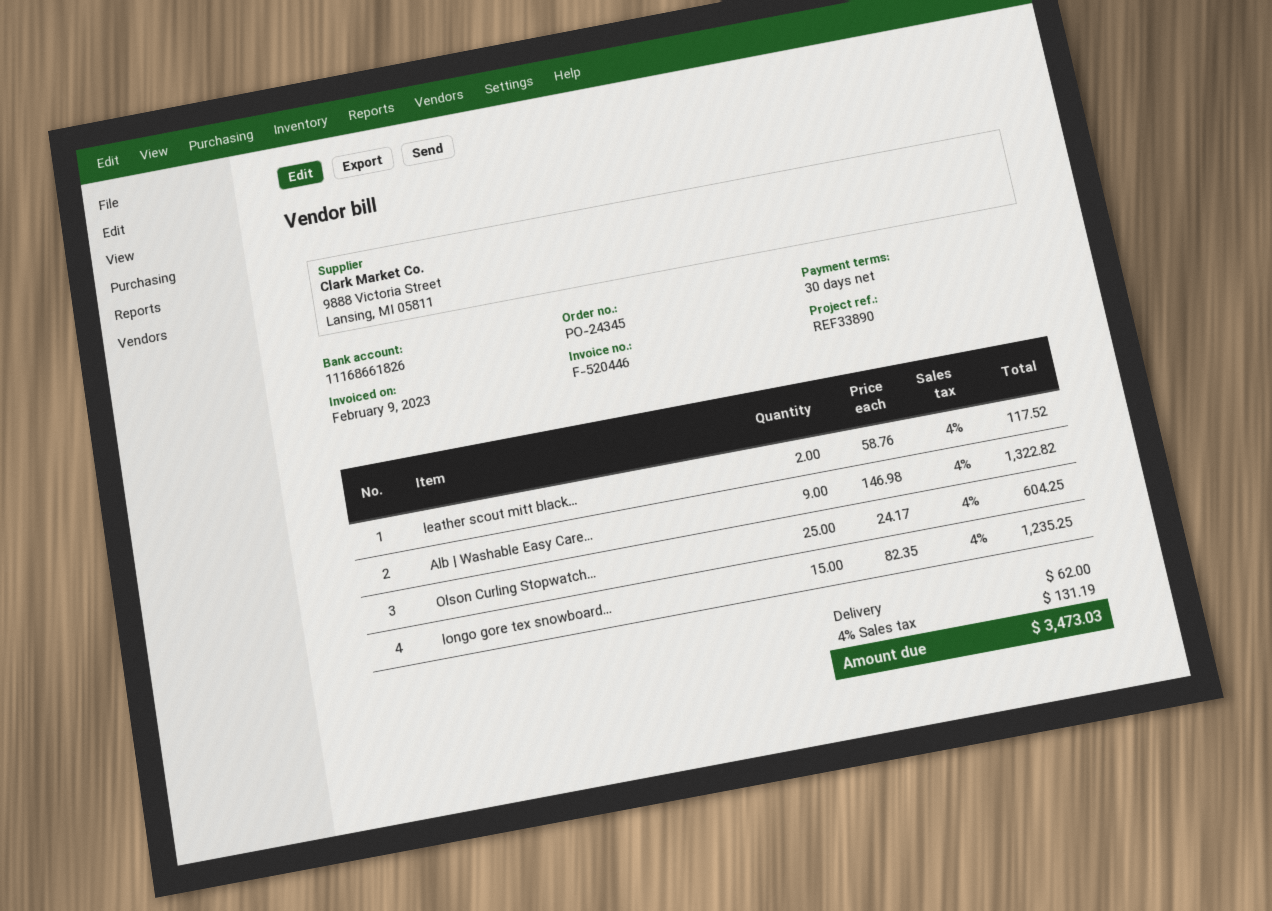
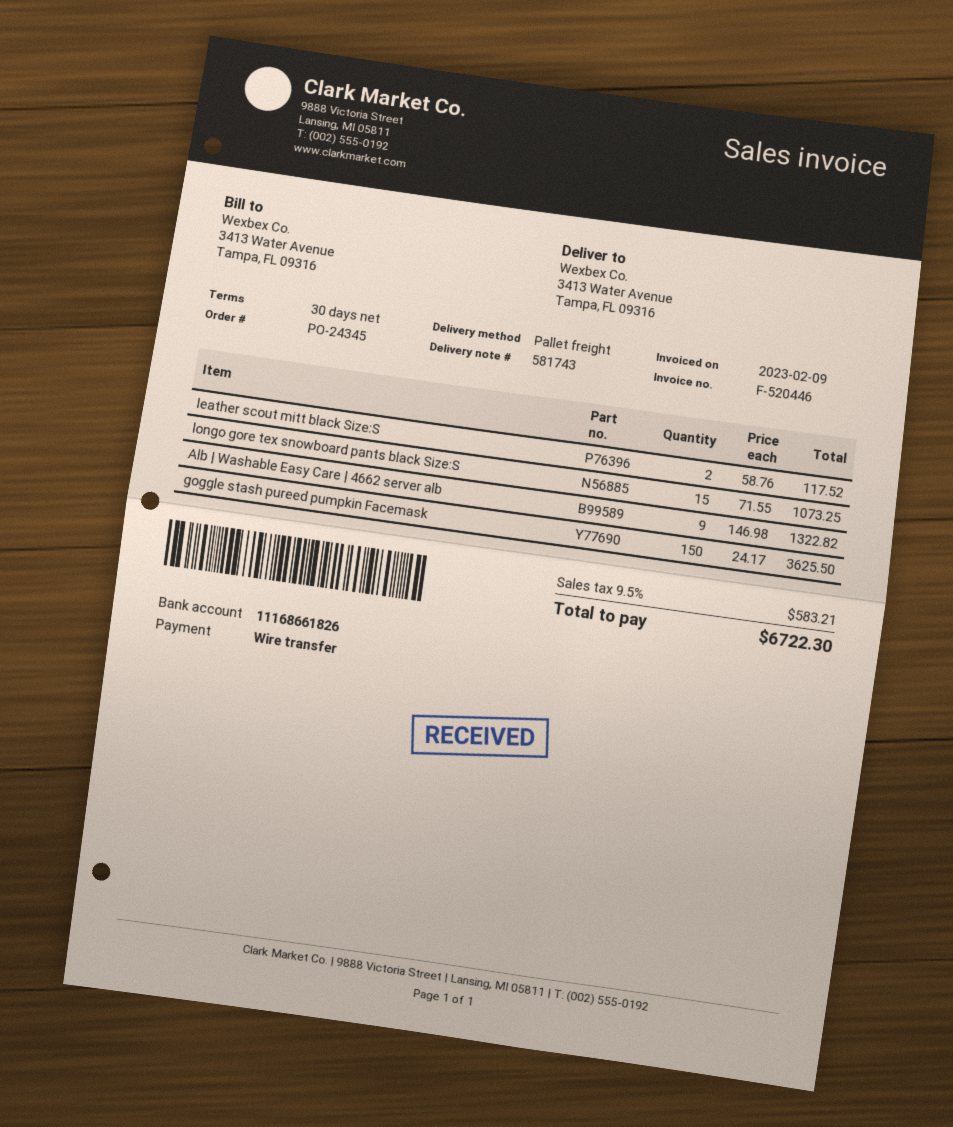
Olson Curling Stopwatch...: 25 x 24.17 = 604.25 -> none
longo gore tex snowboard...: 15 x 82.35 = 1235.25 -> 15 x 71.55 = 1073.25
goggle stash pureed pumpkin Facemask: none -> 150 x 24.17 = 3625.50
shipping: 62.00 -> none
tax: 4% = 131.19 -> 9.5% = 583.21
total: 3473.03 -> 6722.30

